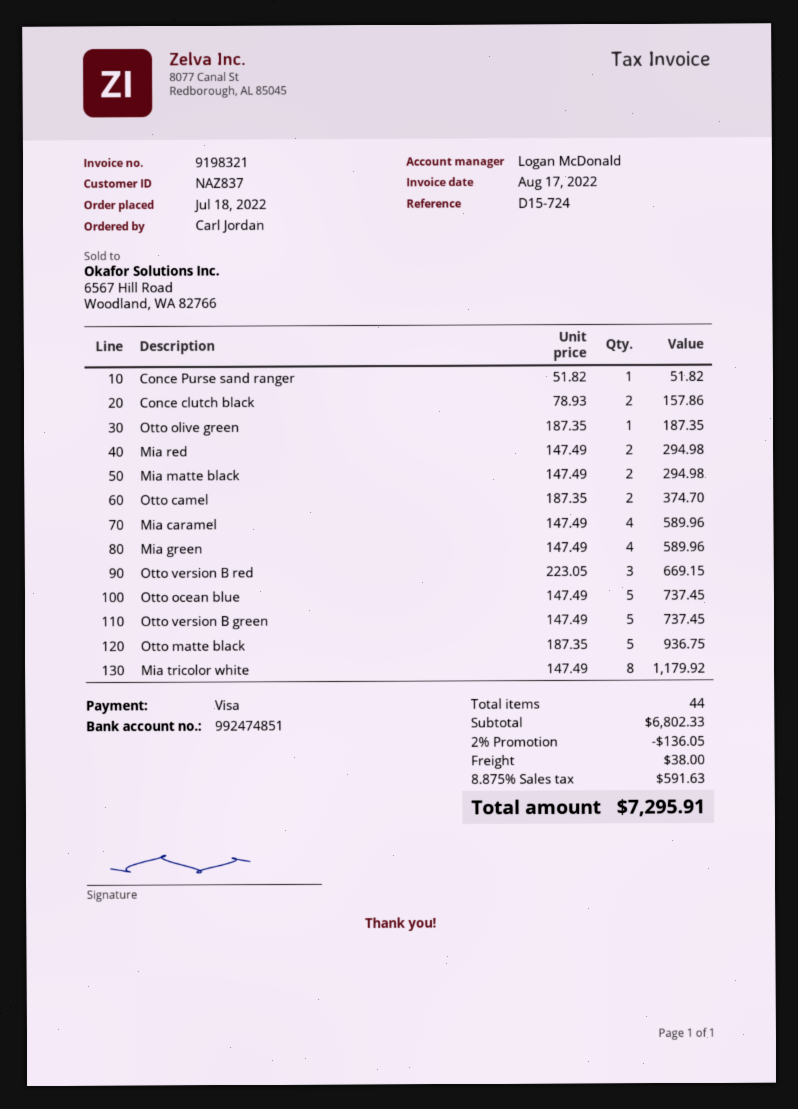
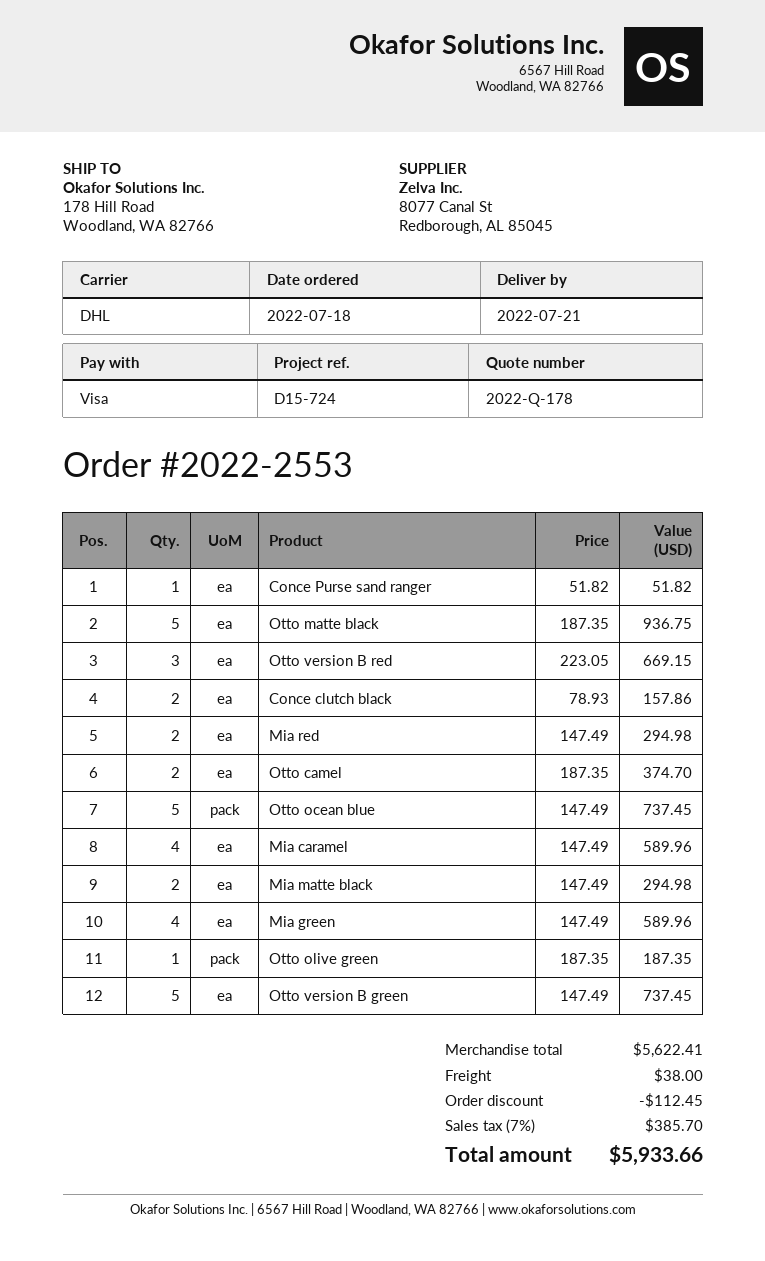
Mia tricolor white: 8 x 147.49 = 1179.92 -> none
subtotal: 6802.33 -> 5622.41
discount: 136.05 -> 112.45
tax: 8.875% = 591.63 -> 7% = 385.70
total: 7295.91 -> 5933.66

